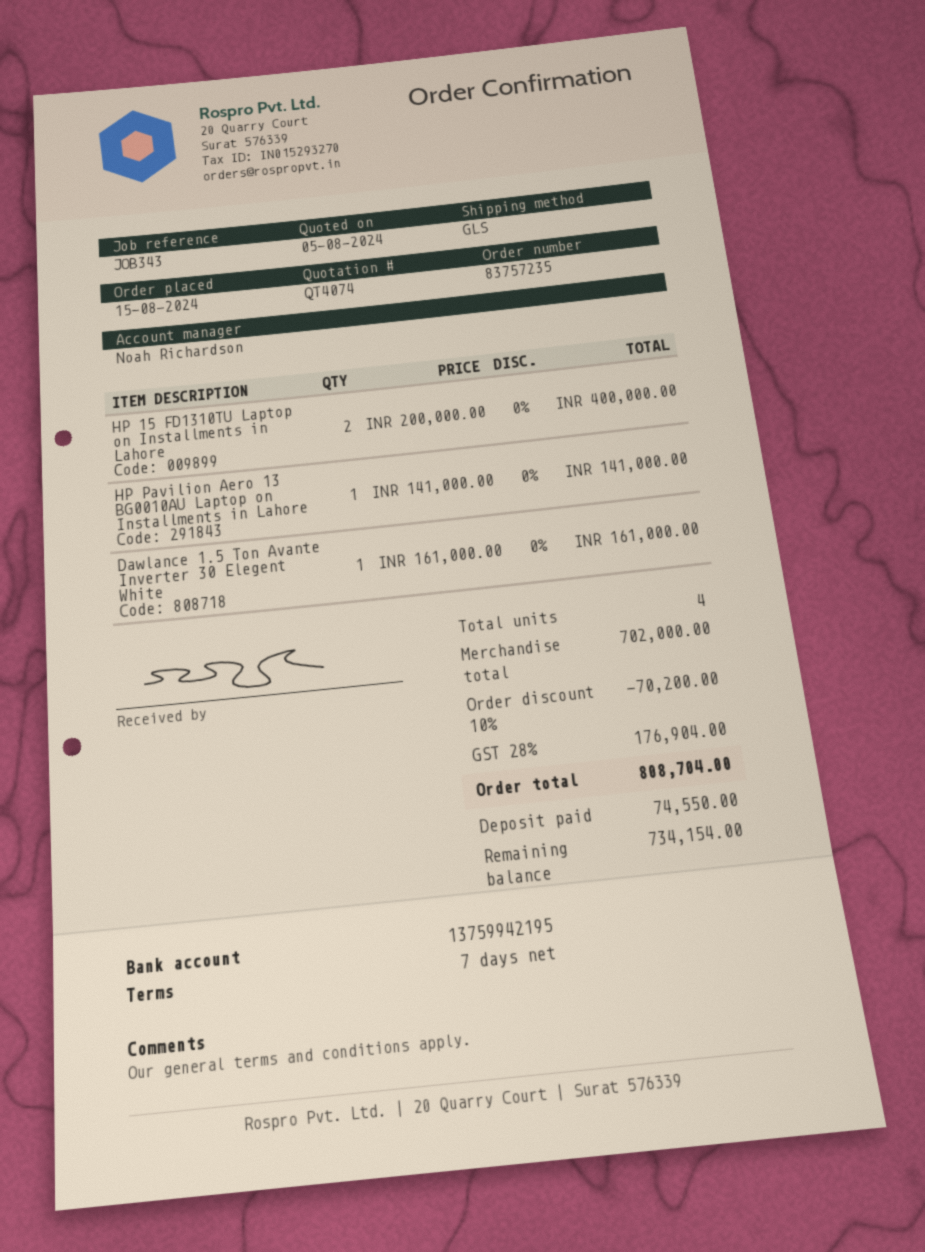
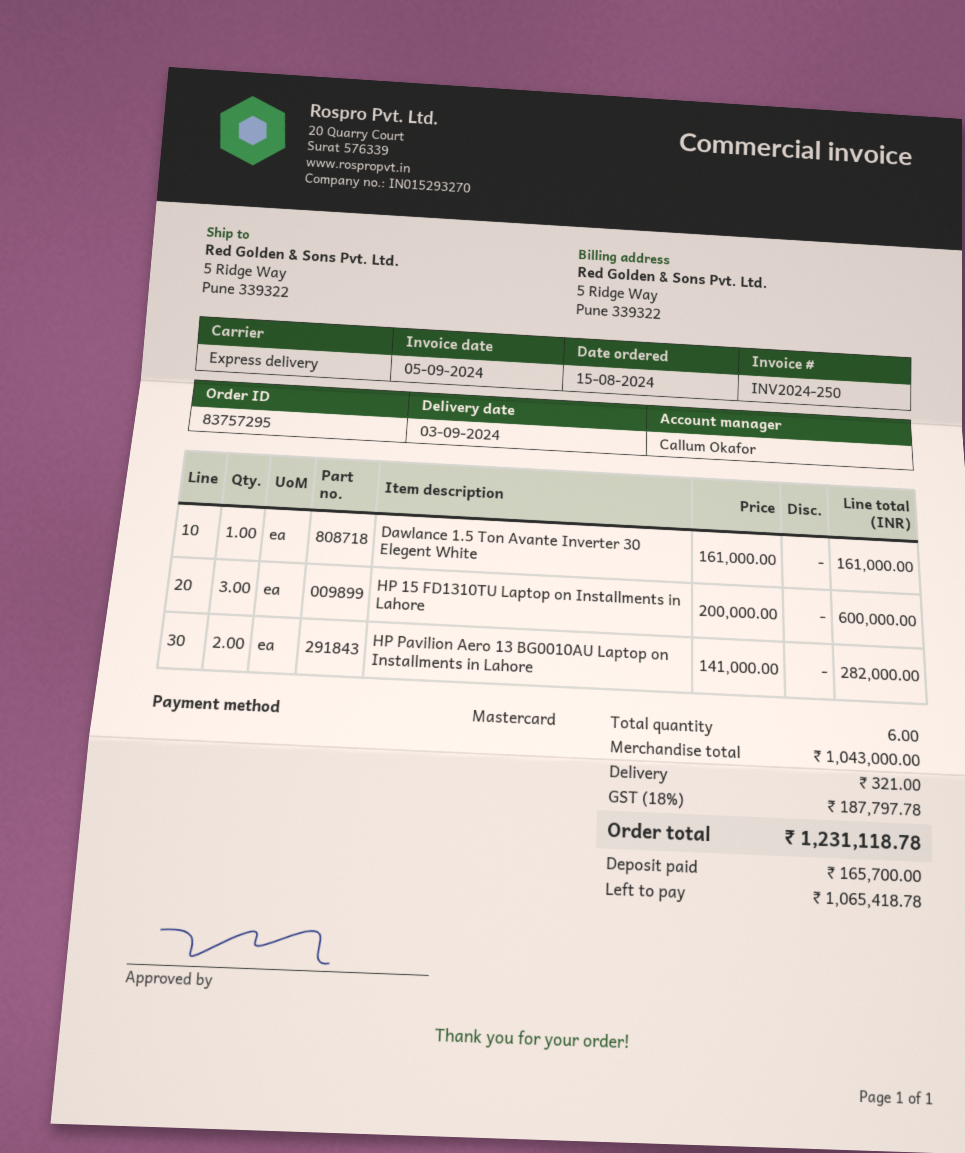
order number: 83757235 -> 83757295
sales rep: Noah Richardson -> Callum Okafor
shipping method: GLS -> express
HP 15 FD1310TU Laptop on Installments in Lahore: 2 x 200000.00 = 400000.00 -> 3 x 200000.00 = 600000.00
HP Pavilion Aero 13 BG0010AU Laptop on Installments in Lahore: 1 x 141000.00 = 141000.00 -> 2 x 141000.00 = 282000.00
total quantity: 4 -> 6
subtotal: 702000.00 -> 1043000.00
discount: 10% = 70200.00 -> none
shipping: none -> 321.00
tax: 28% = 176904.00 -> 18% = 187797.78
total: 808704.00 -> 1231118.78
deposit: 74550.00 -> 165700.00
balance: 734154.00 -> 1065418.78

